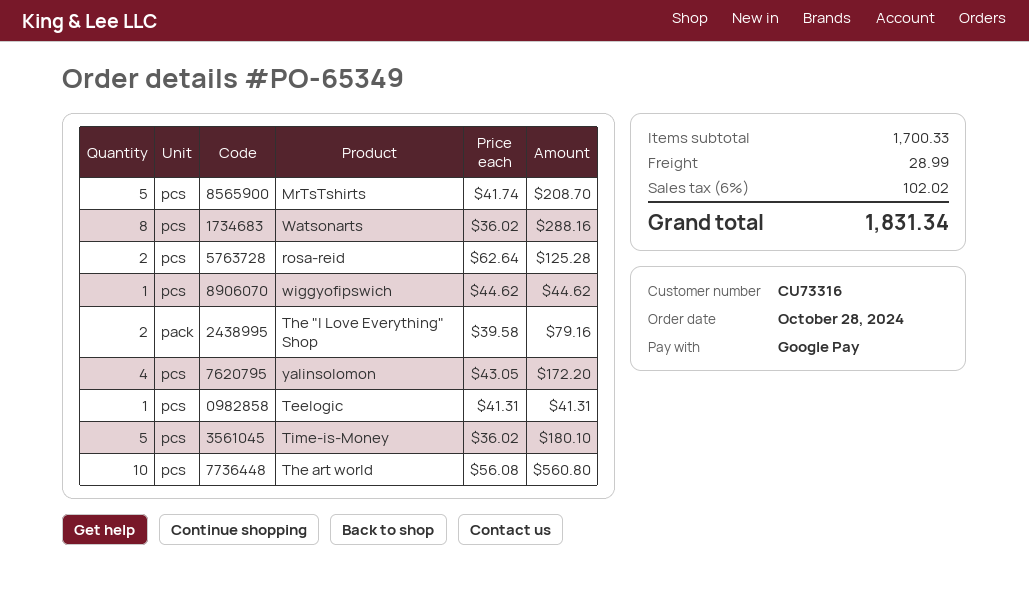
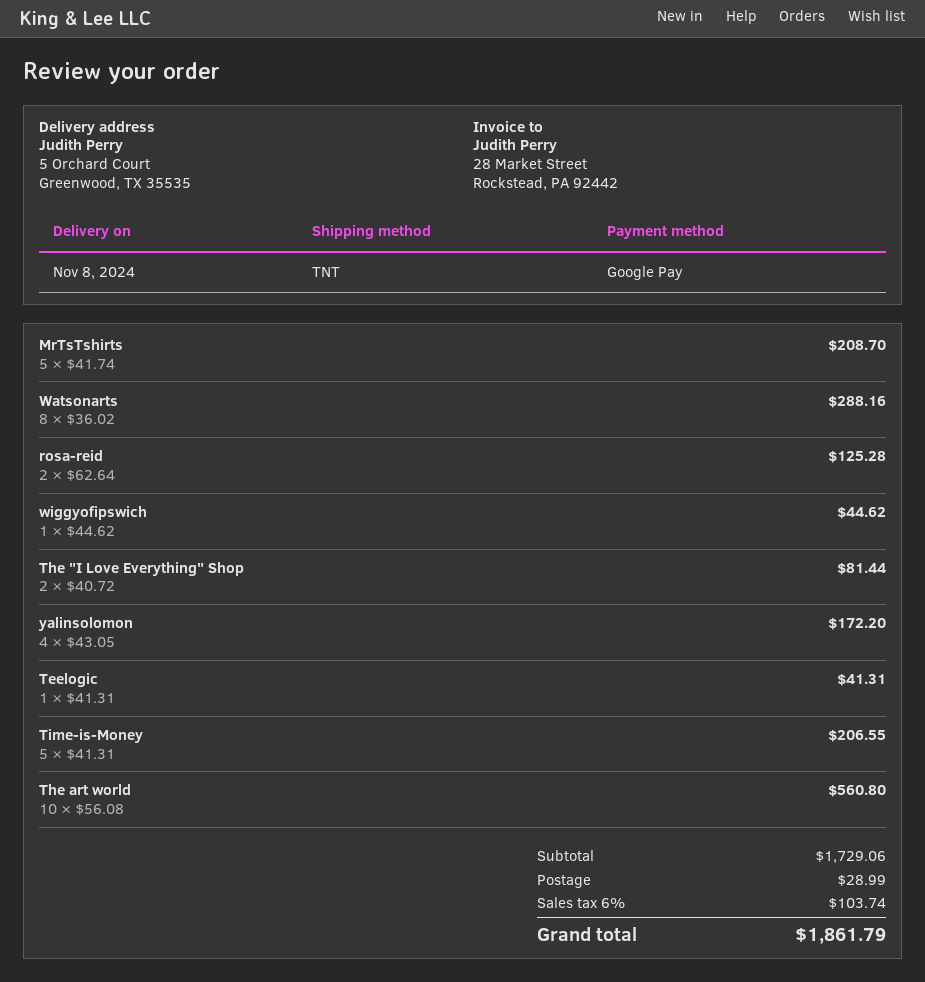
The "I Love Everything" Shop: 2 x 39.58 = 79.16 -> 2 x 40.72 = 81.44
Time-is-Money: 5 x 36.02 = 180.10 -> 5 x 41.31 = 206.55
subtotal: 1700.33 -> 1729.06
tax: 6% = 102.02 -> 6% = 103.74
total: 1831.34 -> 1861.79

